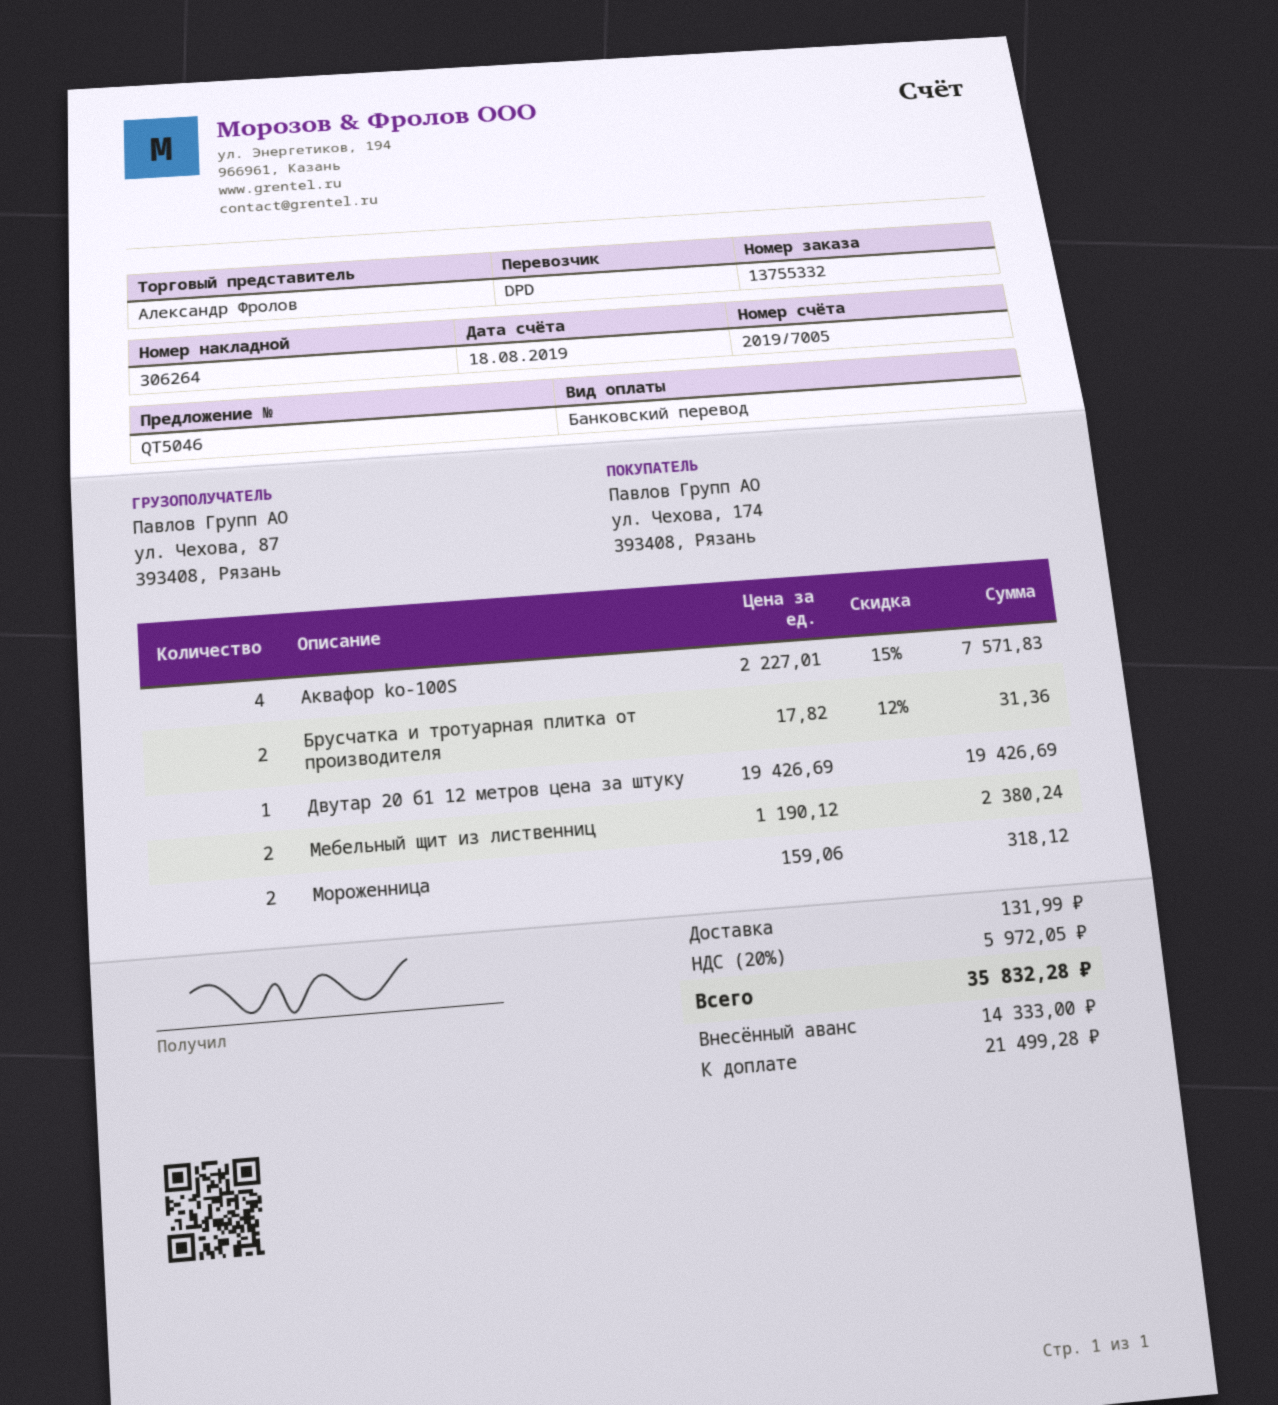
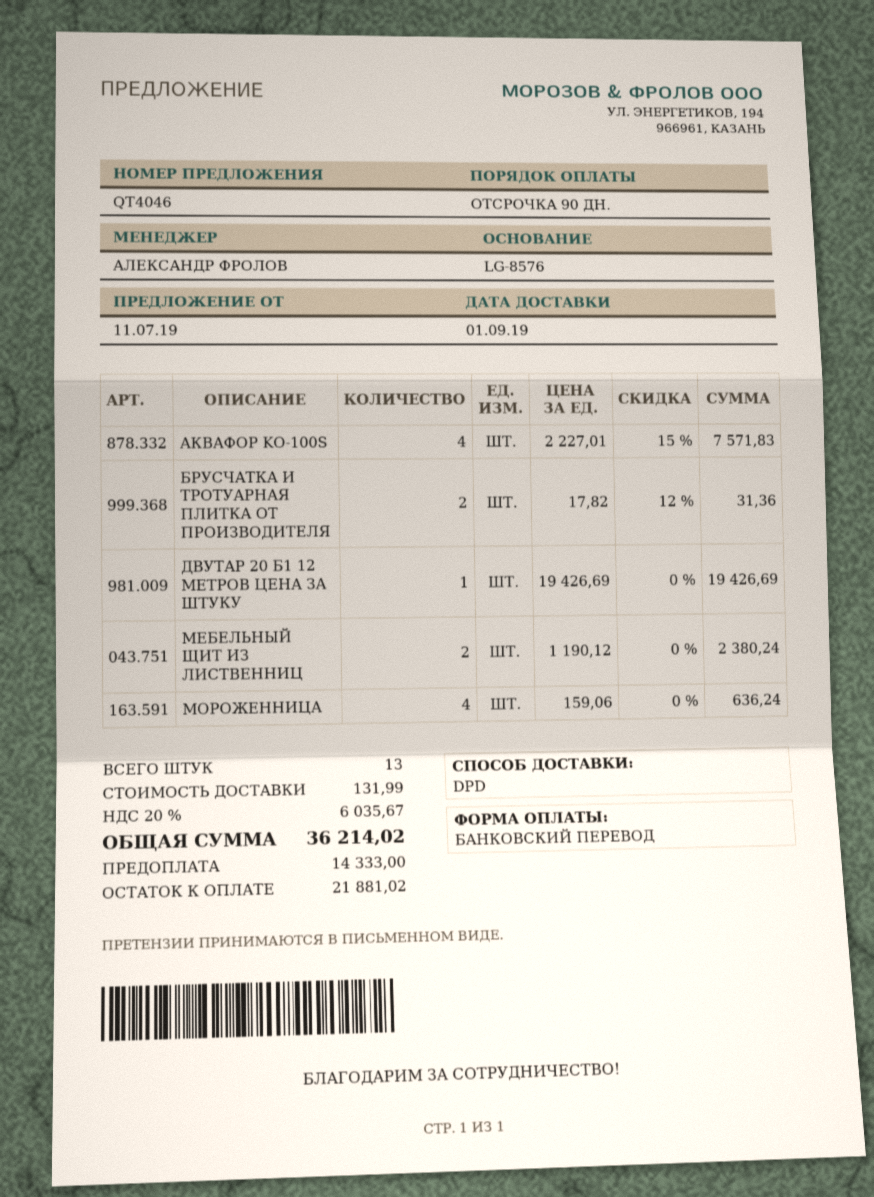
quote number: QT5046 -> QT4046
Мороженница: 2 x 159.06 = 318.12 -> 4 x 159.06 = 636.24
tax: 20% = 5972.05 -> 20% = 6035.67
total: 35832.28 -> 36214.02
balance: 21499.28 -> 21881.02

